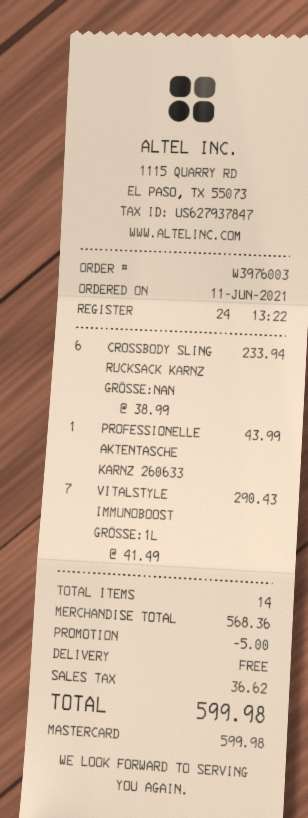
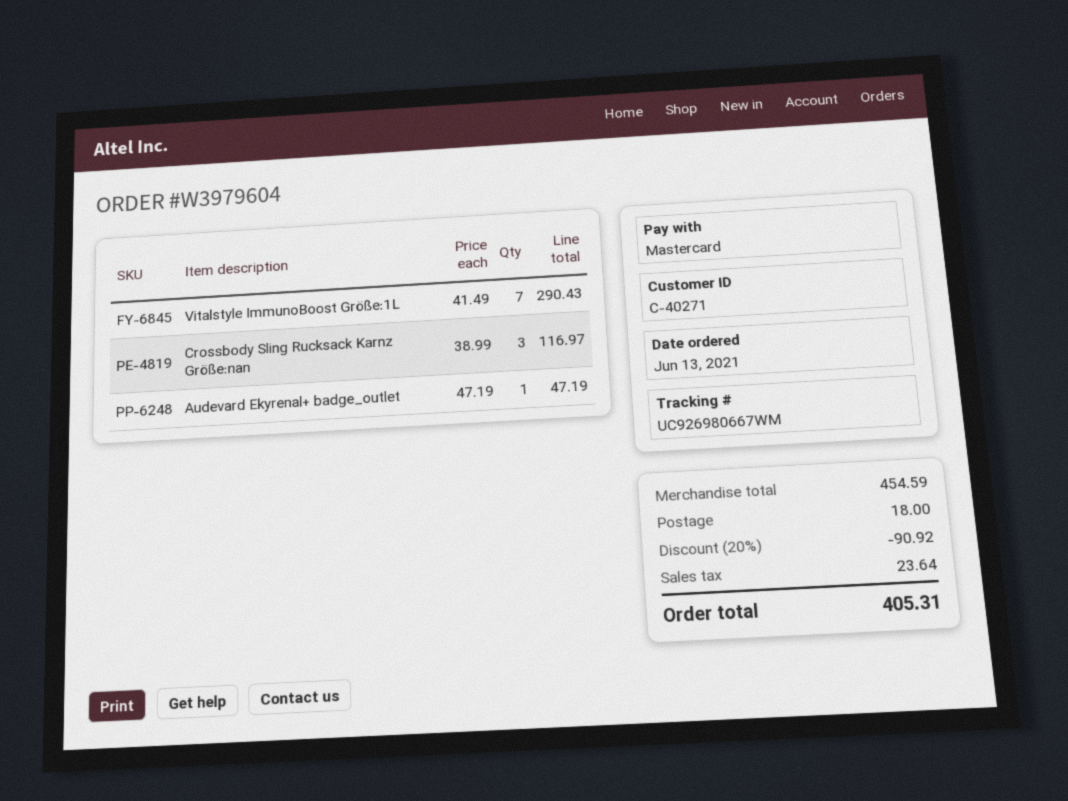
order number: W3976003 -> W3979604
order date: 2021-06-11 -> 2021-06-13
CROSSBODY SLING RUCKSACK KARNZ GRÖSSE:NAN: 6 x 38.99 = 233.94 -> 3 x 38.99 = 116.97
PROFESSIONELLE AKTENTASCHE KARNZ 260633: 1 x 43.99 = 43.99 -> none
Audevard Ekyrenal+ badge_outlet: none -> 1 x 47.19 = 47.19
subtotal: 568.36 -> 454.59
discount: 5.00 -> 90.92
shipping: 0.00 -> 18.00
tax: 36.62 -> 23.64
total: 599.98 -> 405.31

